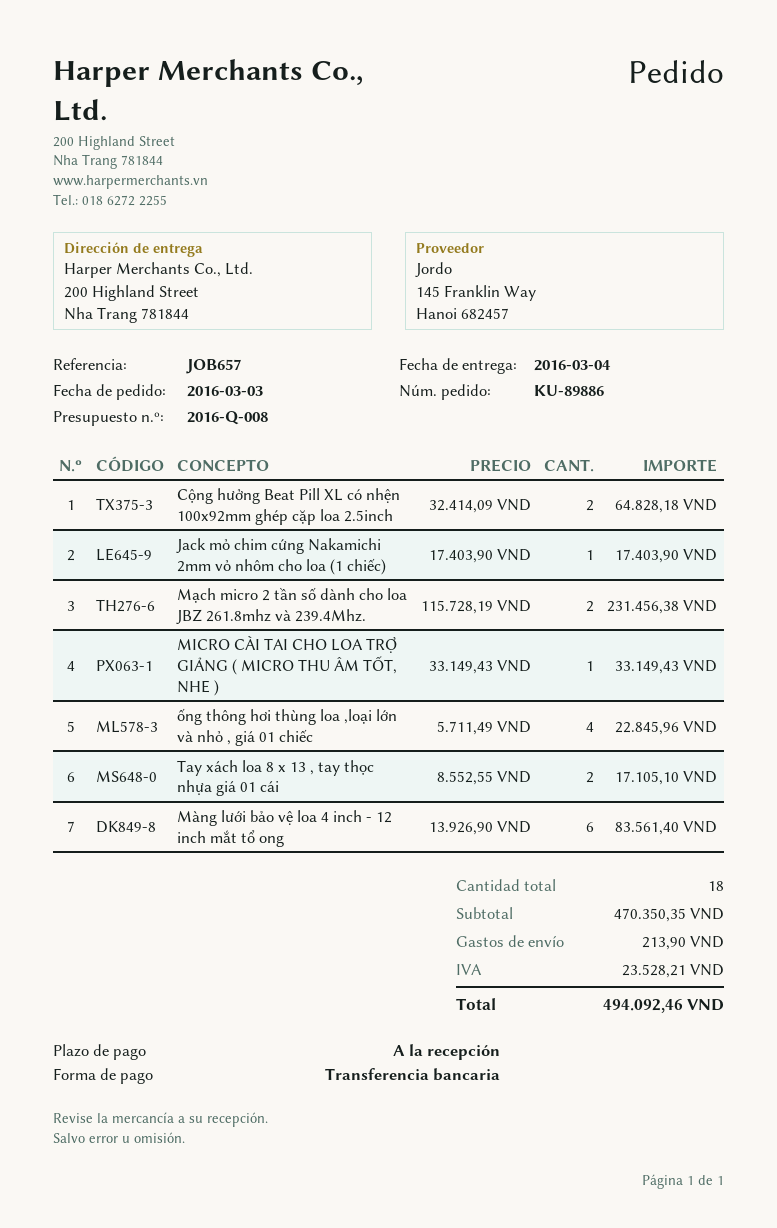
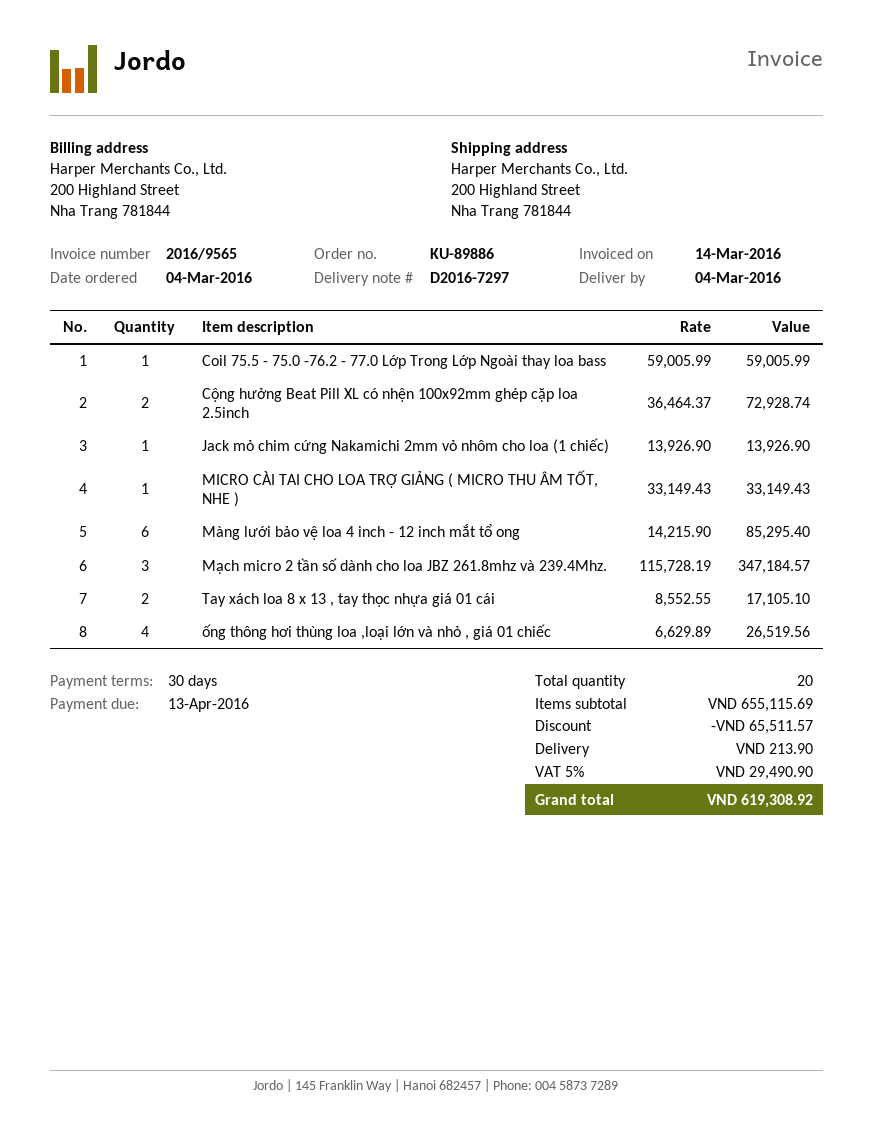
order date: 2016-03-03 -> 2016-03-04
payment terms: on receipt -> 30 days
Cộng hưởng Beat Pill XL có nhện 100x92mm ghép cặp loa 2.5inch: 2 x 32414.09 = 64828.18 -> 2 x 36464.37 = 72928.74
Jack mỏ chim cứng Nakamichi 2mm vỏ nhôm cho loa (1 chiếc): 1 x 17403.90 = 17403.90 -> 1 x 13926.90 = 13926.90
Mạch micro 2 tần số dành cho loa JBZ 261.8mhz và 239.4Mhz.: 2 x 115728.19 = 231456.38 -> 3 x 115728.19 = 347184.57
ống thông hơi thùng loa ,loại lớn và nhỏ , giá 01 chiếc: 4 x 5711.49 = 22845.96 -> 4 x 6629.89 = 26519.56
Màng lưới bảo vệ loa 4 inch - 12 inch mắt tổ ong: 6 x 13926.90 = 83561.40 -> 6 x 14215.90 = 85295.40
Coil 75.5 - 75.0 -76.2 - 77.0 Lớp Trong Lớp Ngoài thay loa bass: none -> 1 x 59005.99 = 59005.99
total quantity: 18 -> 20
subtotal: 470350.35 -> 655115.69
discount: none -> 65511.57
tax: 23528.21 -> 29490.90
total: 494092.46 -> 619308.92

